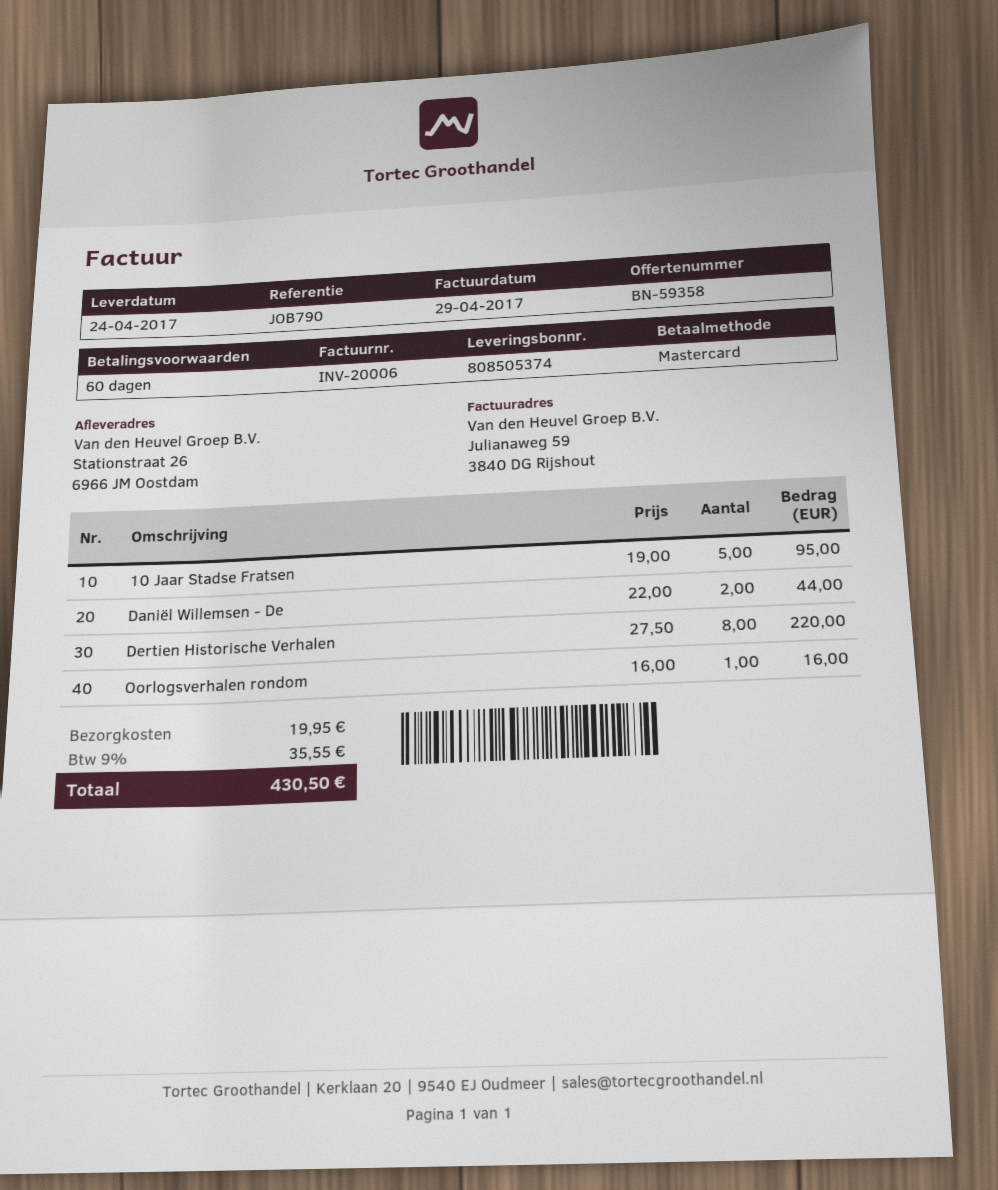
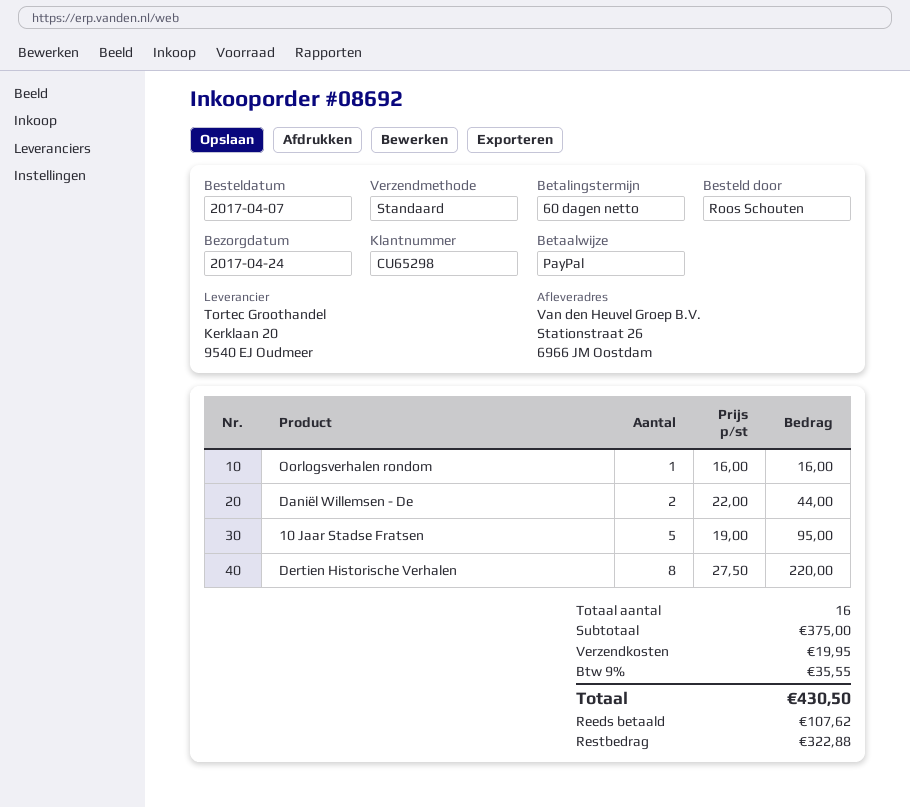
payment method: Mastercard -> PayPal

